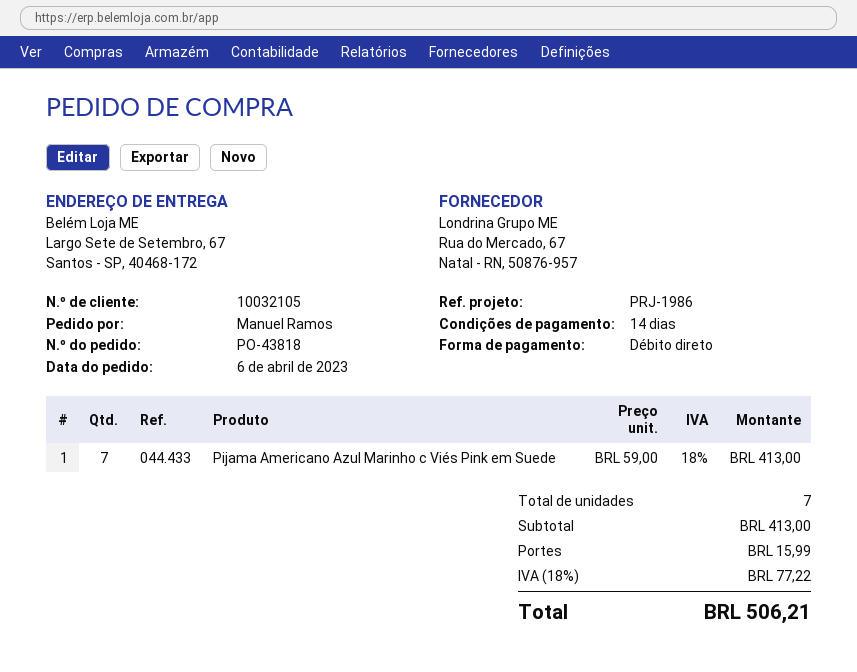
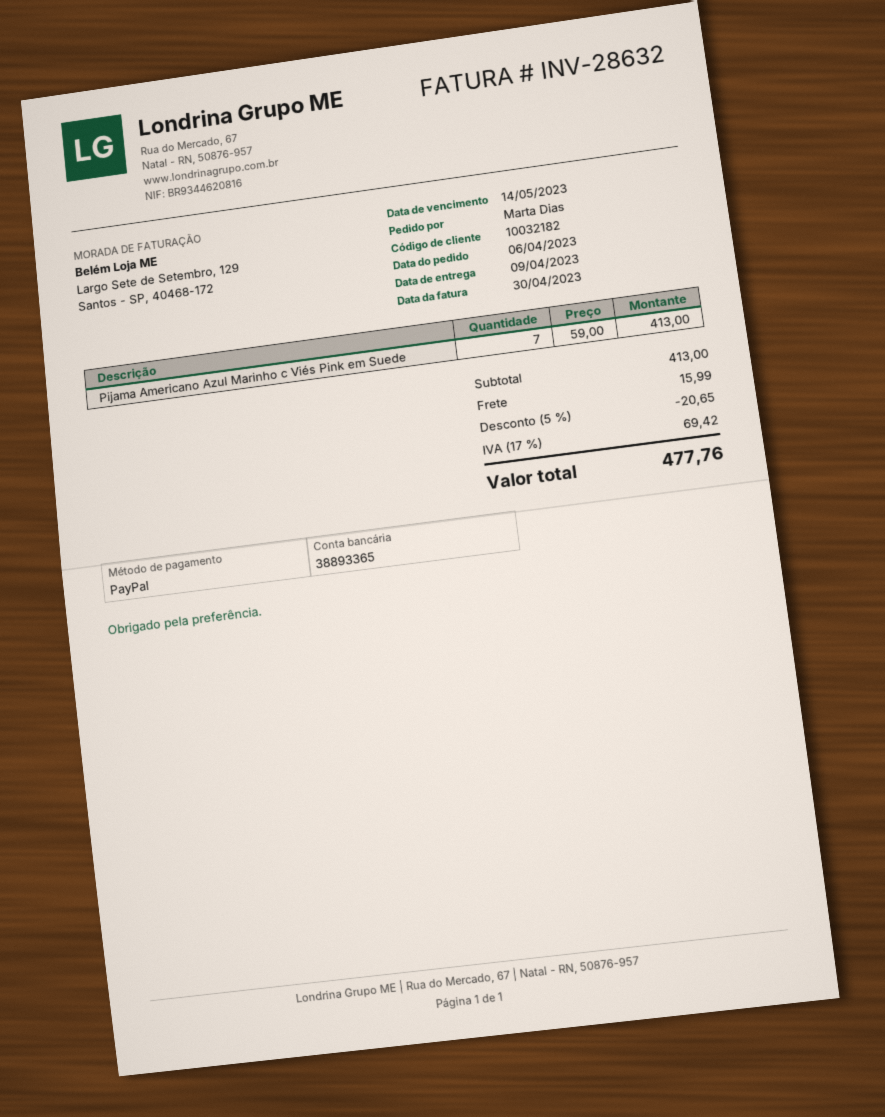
customer number: 10032105 -> 10032182
ordered by: Manuel Ramos -> Marta Dias
payment method: direct debit -> PayPal
discount: none -> 5% = 20.65
tax: 18% = 77.22 -> 17% = 69.42
total: 506.21 -> 477.76

